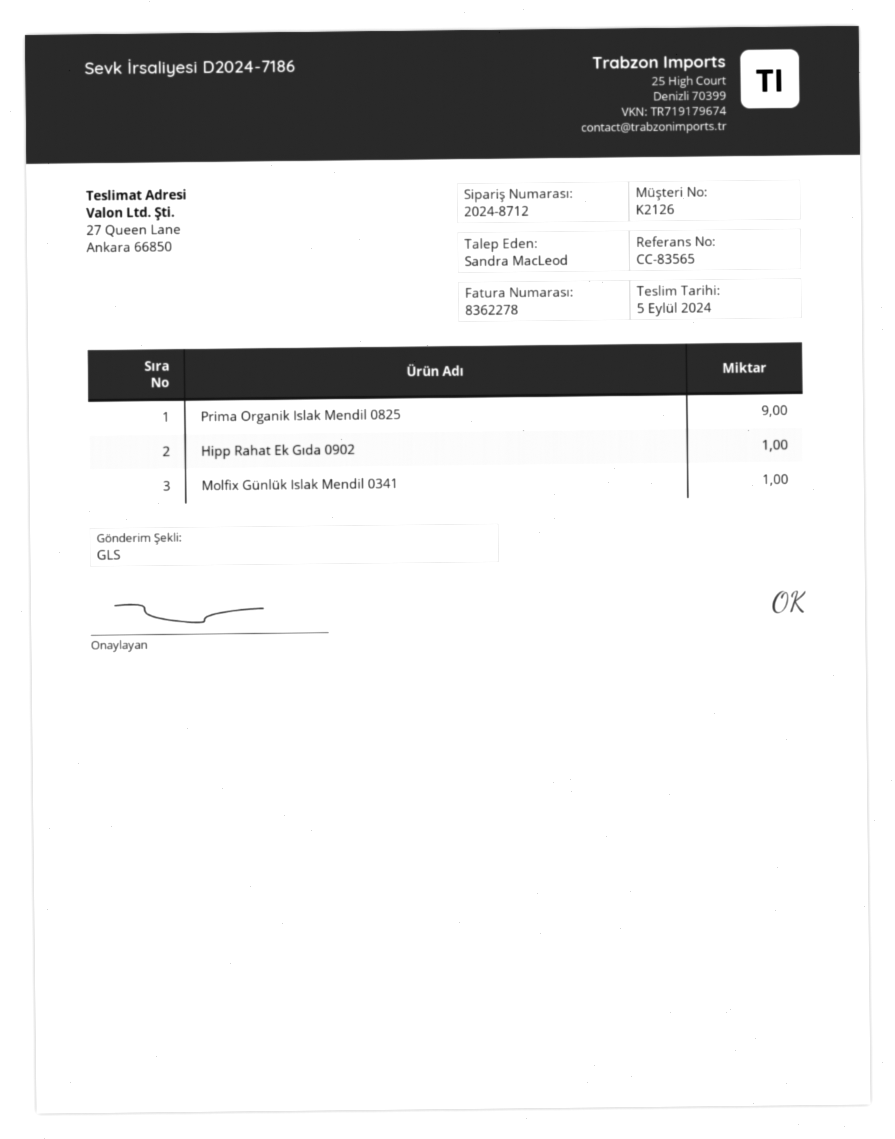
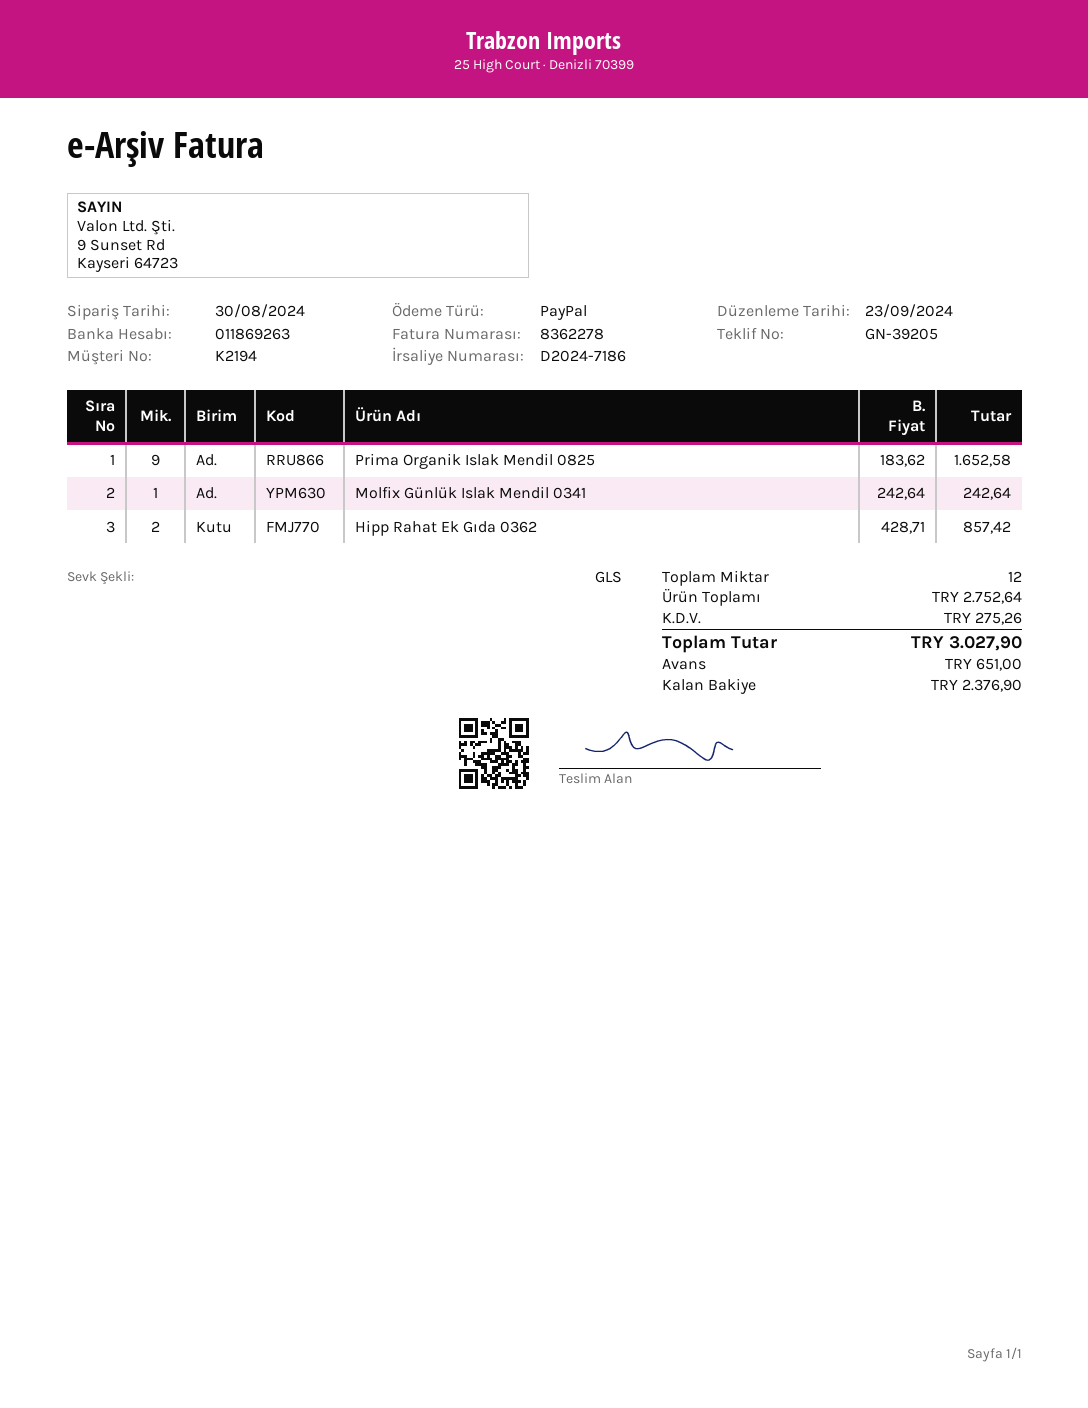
customer number: K2126 -> K2194
Hipp Rahat Ek Gıda 0902: 1 -> none
Hipp Rahat Ek Gıda 0362: none -> 2

